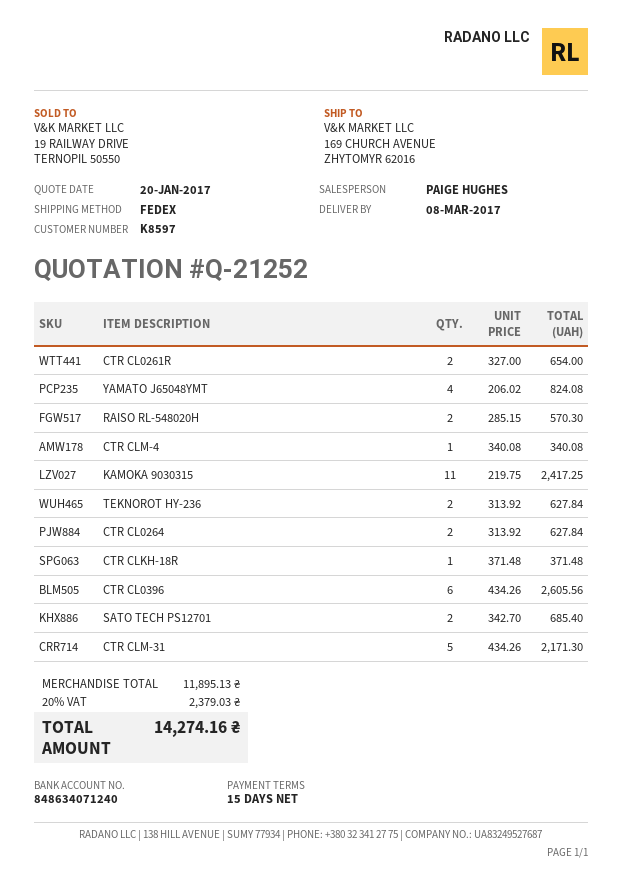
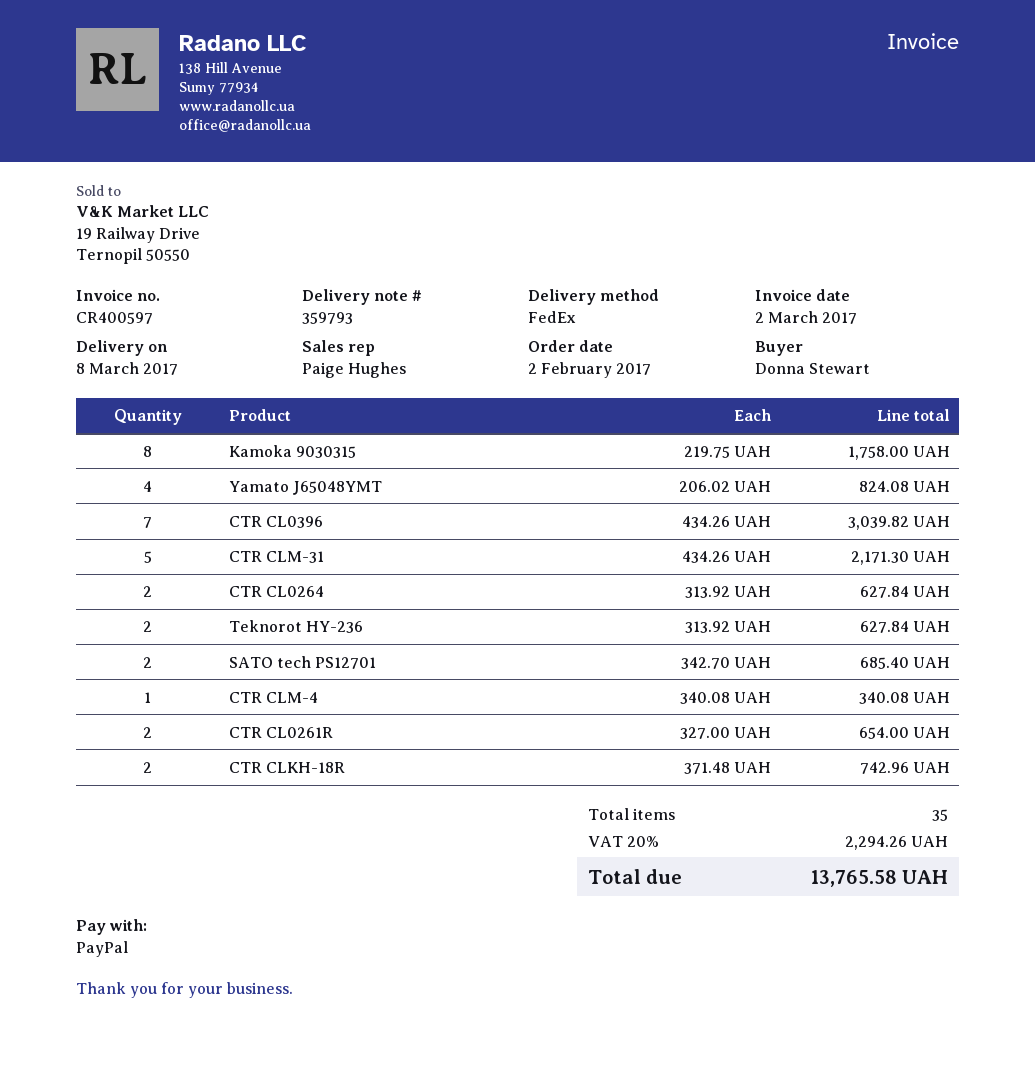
RAISO RL-548020H: 2 x 285.15 = 570.30 -> none
KAMOKA 9030315: 11 x 219.75 = 2417.25 -> 8 x 219.75 = 1758.00
CTR CLKH-18R: 1 x 371.48 = 371.48 -> 2 x 371.48 = 742.96
CTR CL0396: 6 x 434.26 = 2605.56 -> 7 x 434.26 = 3039.82
tax: 20% = 2379.03 -> 20% = 2294.26
total: 14274.16 -> 13765.58

